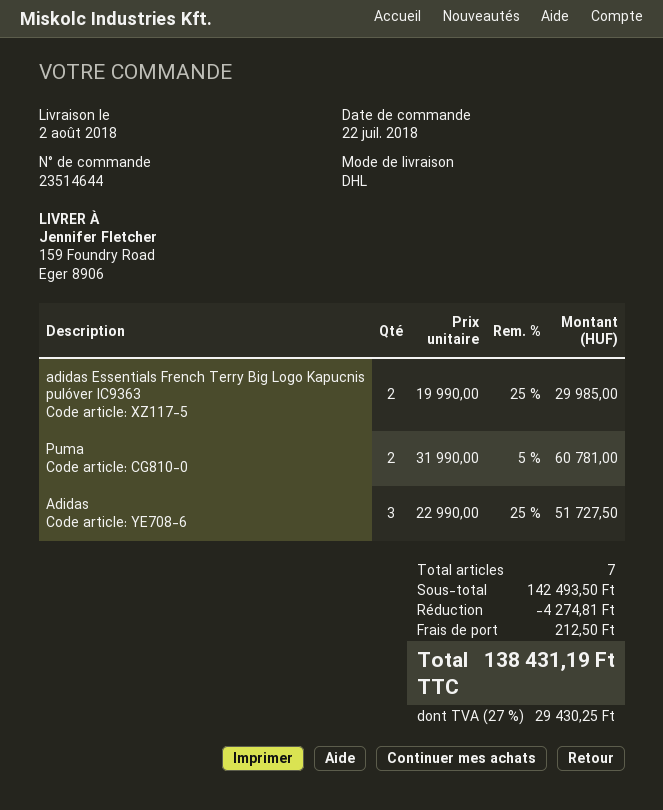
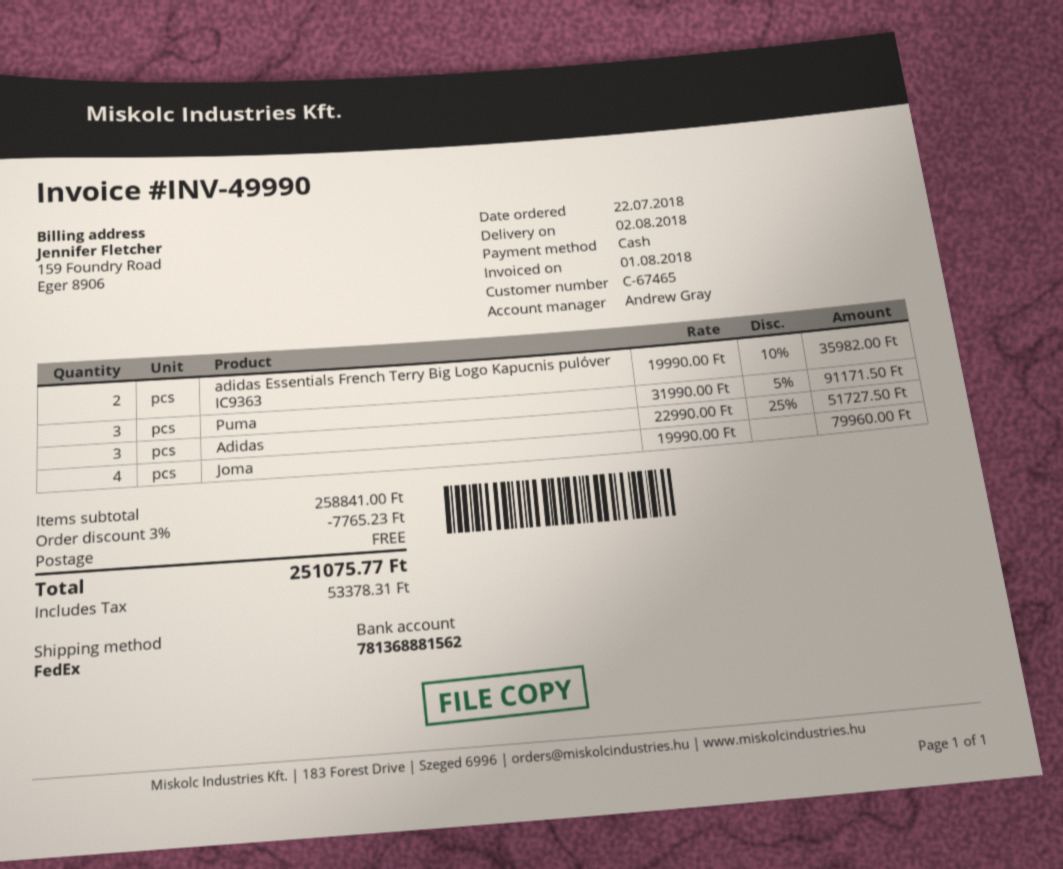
shipping method: DHL -> FedEx
adidas Essentials French Terry Big Logo Kapucnis pulóver IC9363: 2 x 19990.00 - 25% = 29985.00 -> 2 x 19990.00 - 10% = 35982.00
Puma: 2 x 31990.00 - 5% = 60781.00 -> 3 x 31990.00 - 5% = 91171.50
Joma: none -> 4 x 19990.00 = 79960.00
subtotal: 142493.50 -> 258841.00
discount: 4274.81 -> 7765.23
shipping: 212.50 -> 0.00
tax: 29430.25 -> 53378.31
total: 138431.19 -> 251075.77

